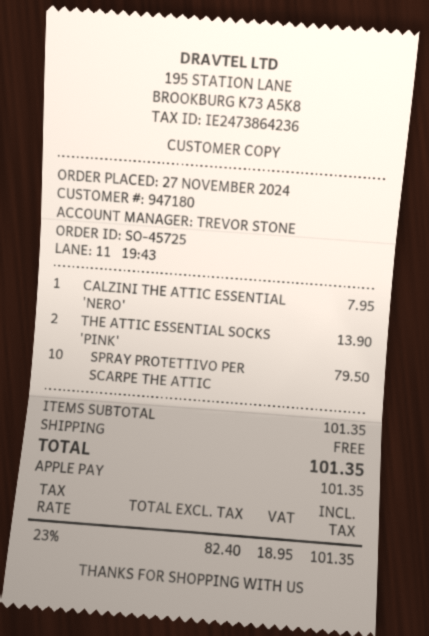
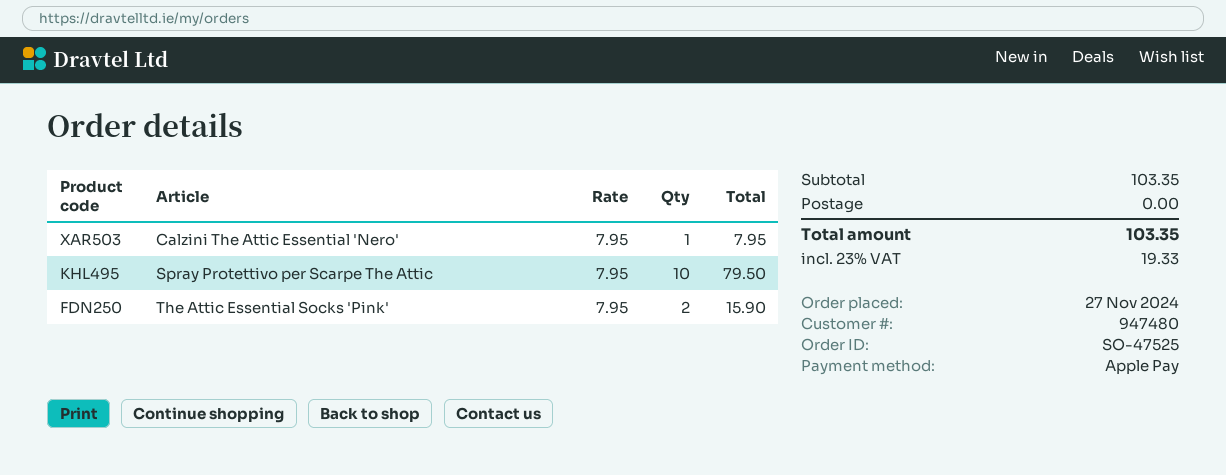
order number: SO-45725 -> SO-47525
customer number: 947180 -> 947480
THE ATTIC ESSENTIAL SOCKS 'PINK': 2 for 13.90 -> 2 for 15.90
subtotal: 101.35 -> 103.35
tax: 23% = 18.95 -> 23% = 19.33
total: 101.35 -> 103.35

